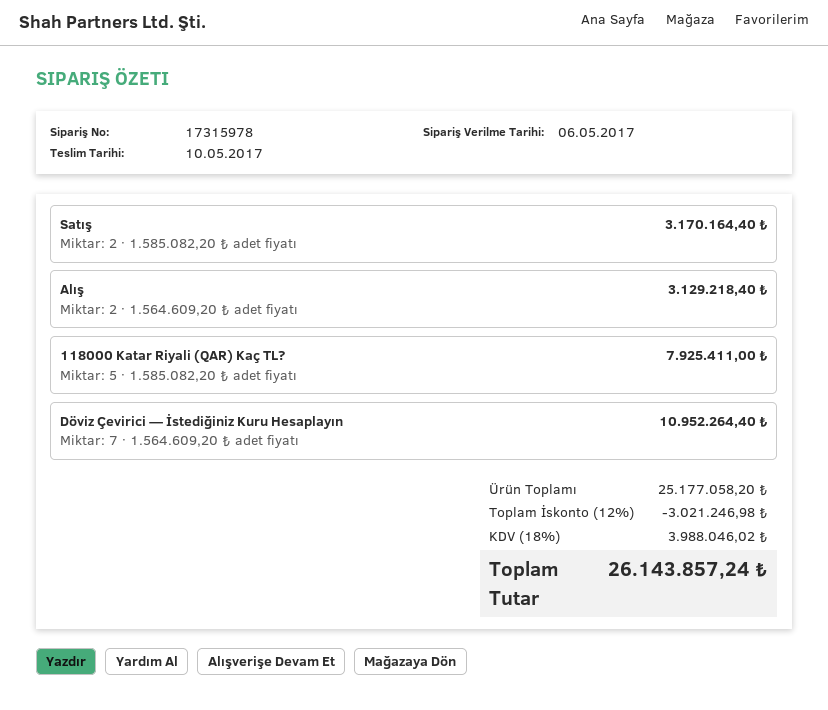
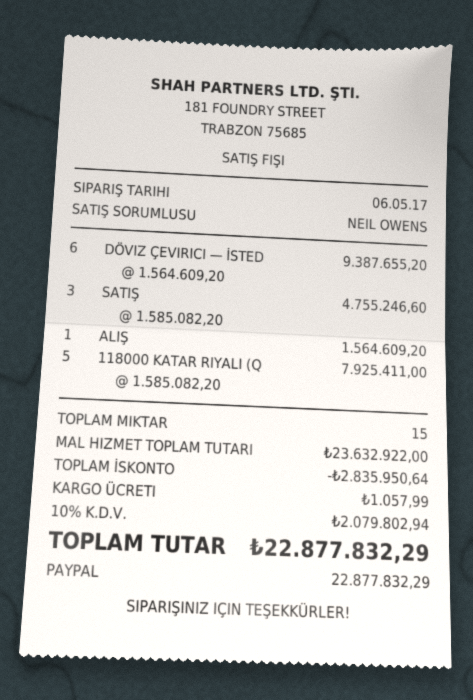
Satış: 2 x 1585082.20 = 3170164.40 -> 3 x 1585082.20 = 4755246.60
Alış: 2 x 1564609.20 = 3129218.40 -> 1 x 1564609.20 = 1564609.20
Döviz Çevirici — İstediğiniz Kuru Hesaplayın: 7 x 1564609.20 = 10952264.40 -> 6 x 1564609.20 = 9387655.20
subtotal: 25177058.20 -> 23632922.00
discount: 3021246.98 -> 2835950.64
shipping: none -> 1057.99
tax: 18% = 3988046.02 -> 10% = 2079802.94
total: 26143857.24 -> 22877832.29

